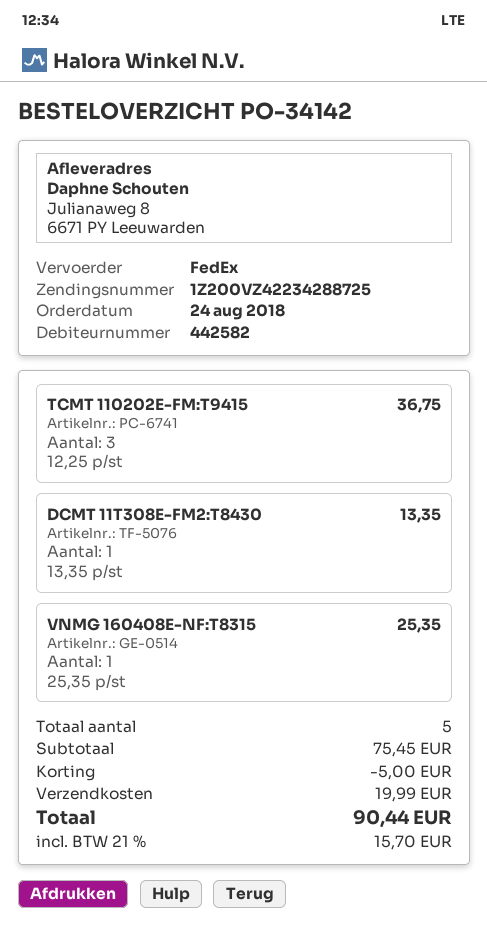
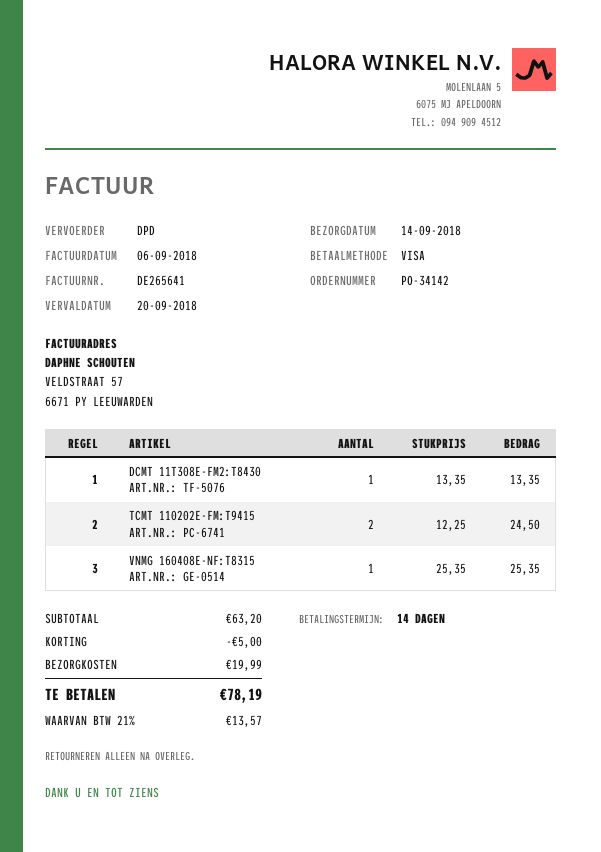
shipping method: FedEx -> DPD
TCMT 110202E-FM:T9415: 3 x 12.25 = 36.75 -> 2 x 12.25 = 24.50
subtotal: 75.45 -> 63.20
tax: 21% = 15.70 -> 21% = 13.57
total: 90.44 -> 78.19

